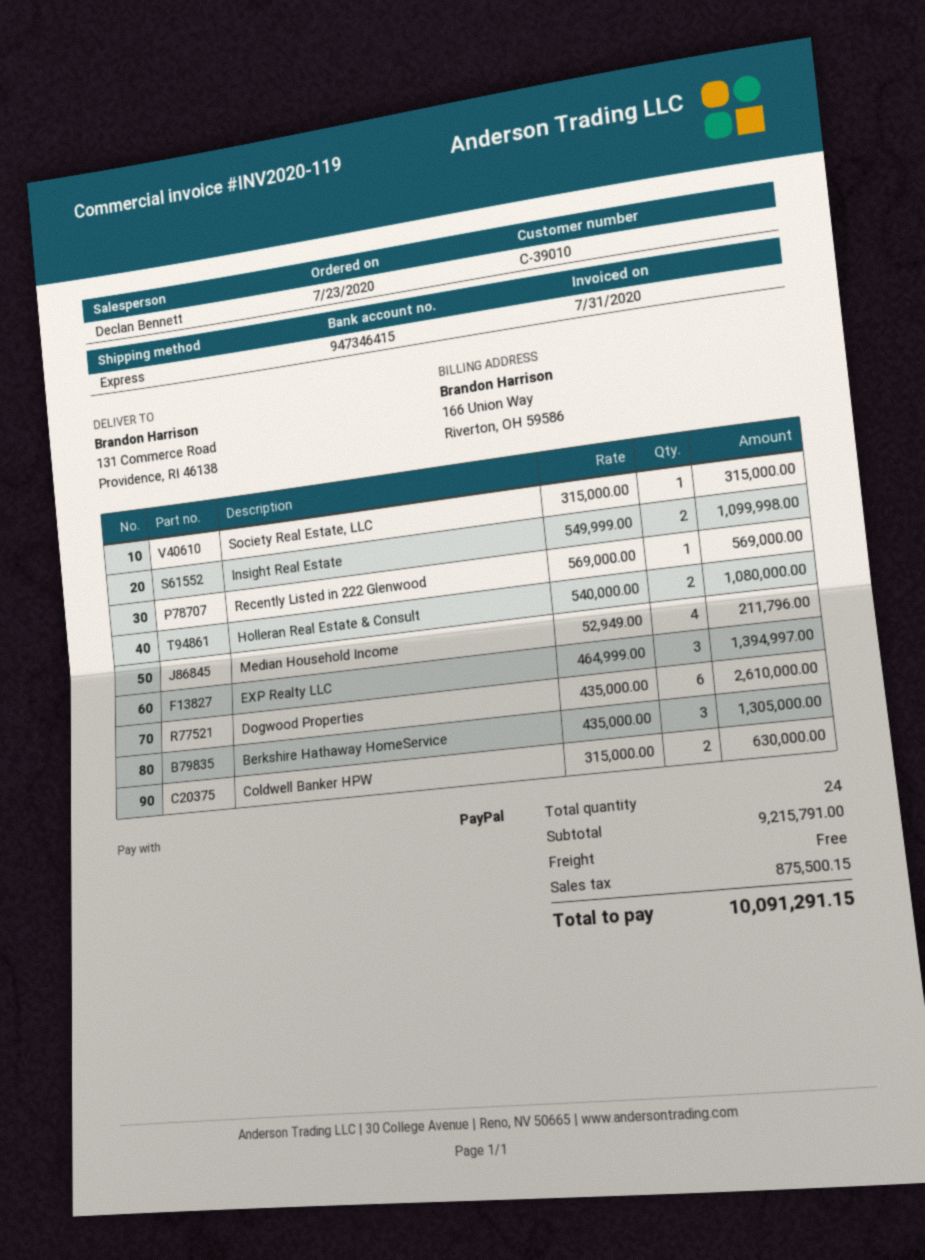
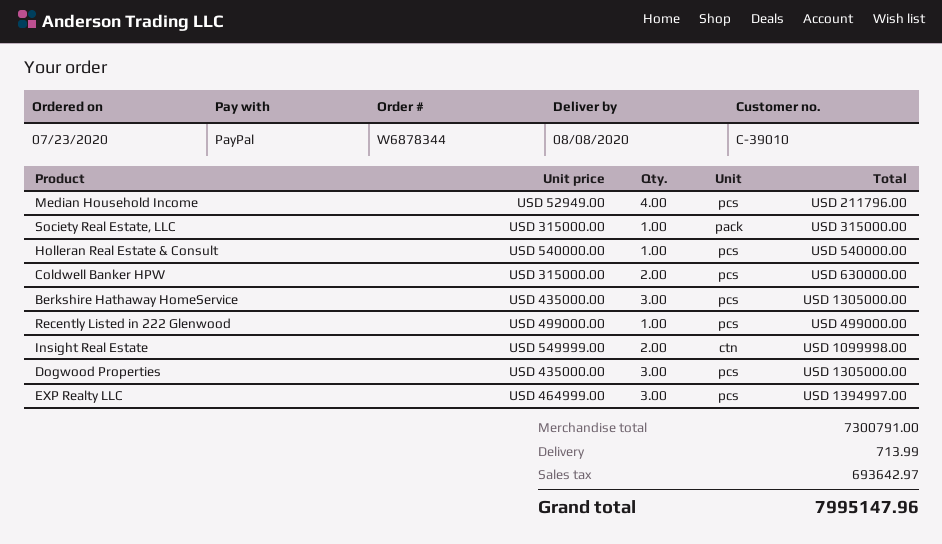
Recently Listed in 222 Glenwood: 1 x 569000.00 = 569000.00 -> 1 x 499000.00 = 499000.00
Holleran Real Estate & Consult: 2 x 540000.00 = 1080000.00 -> 1 x 540000.00 = 540000.00
Dogwood Properties: 6 x 435000.00 = 2610000.00 -> 3 x 435000.00 = 1305000.00
subtotal: 9215791.00 -> 7300791.00
shipping: 0.00 -> 713.99
tax: 875500.15 -> 693642.97
total: 10091291.15 -> 7995147.96

